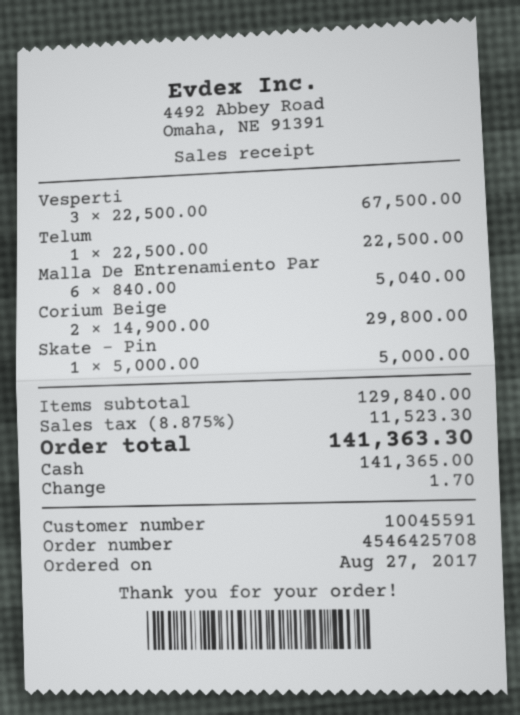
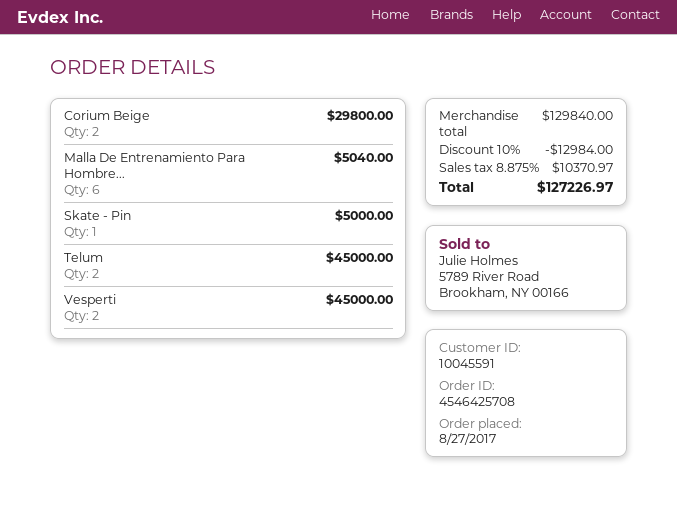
Vesperti: 3 for 67500.00 -> 2 for 45000.00
Telum: 1 for 22500.00 -> 2 for 45000.00
discount: none -> 10% = 12984.00
tax: 8.875% = 11523.30 -> 8.875% = 10370.97
total: 141363.30 -> 127226.97

